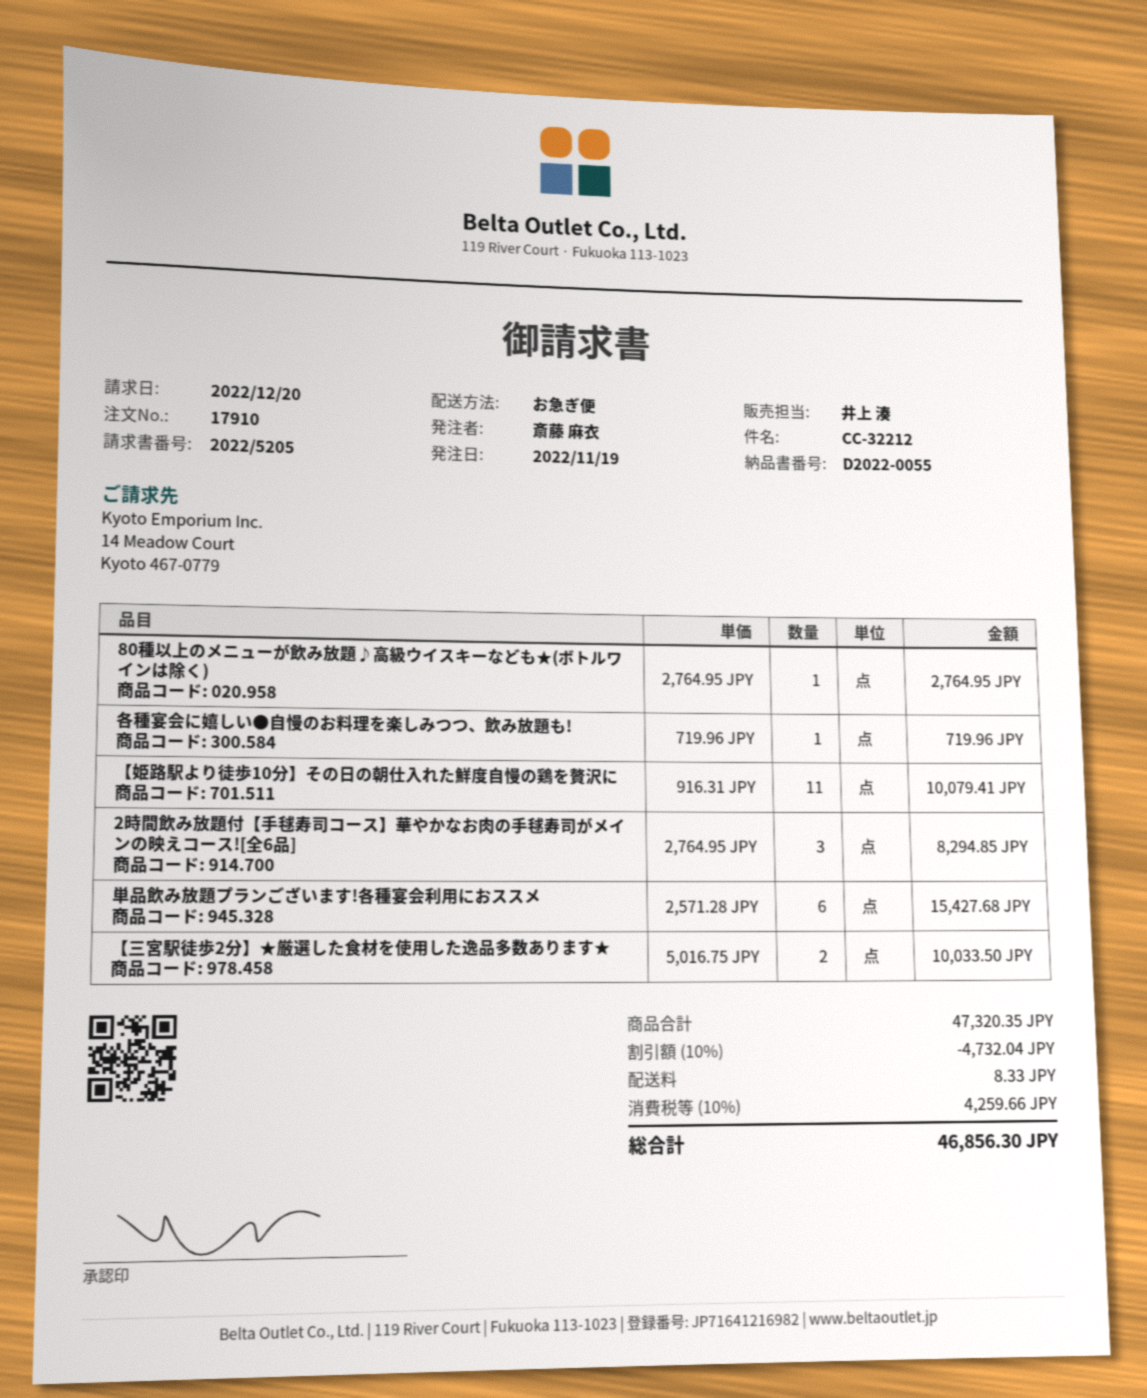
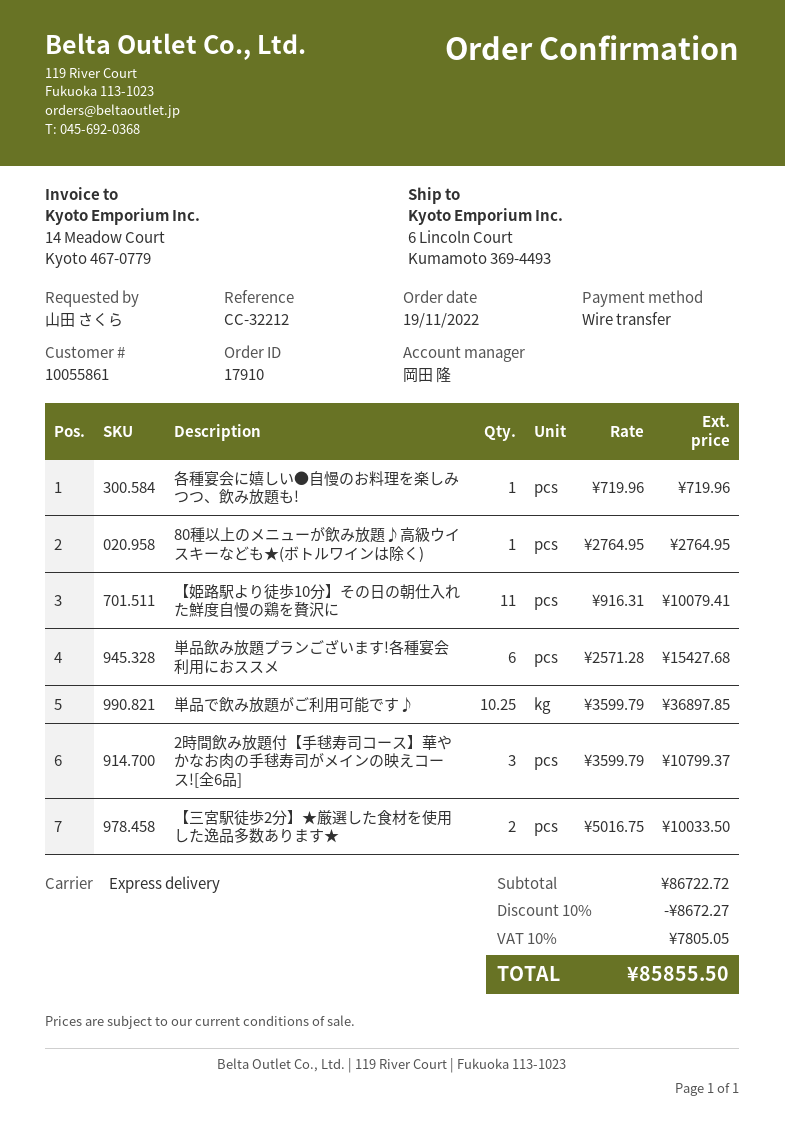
ordered by: 斎藤 麻衣 -> 山田 さくら
sales rep: 井上 湊 -> 岡田 隆
2時間飲み放題付【手毬寿司コース】華やかなお肉の手毬寿司がメインの映えコース![全6品]: 3 x 2764.95 = 8294.85 -> 3 x 3599.79 = 10799.37
単品で飲み放題がご利用可能です♪: none -> 10.25 x 3599.79 = 36897.85
subtotal: 47320.35 -> 86722.72
discount: 10% = 4732.04 -> 10% = 8672.27
shipping: 8.33 -> none
tax: 10% = 4259.66 -> 10% = 7805.05
total: 46856.30 -> 85855.50

